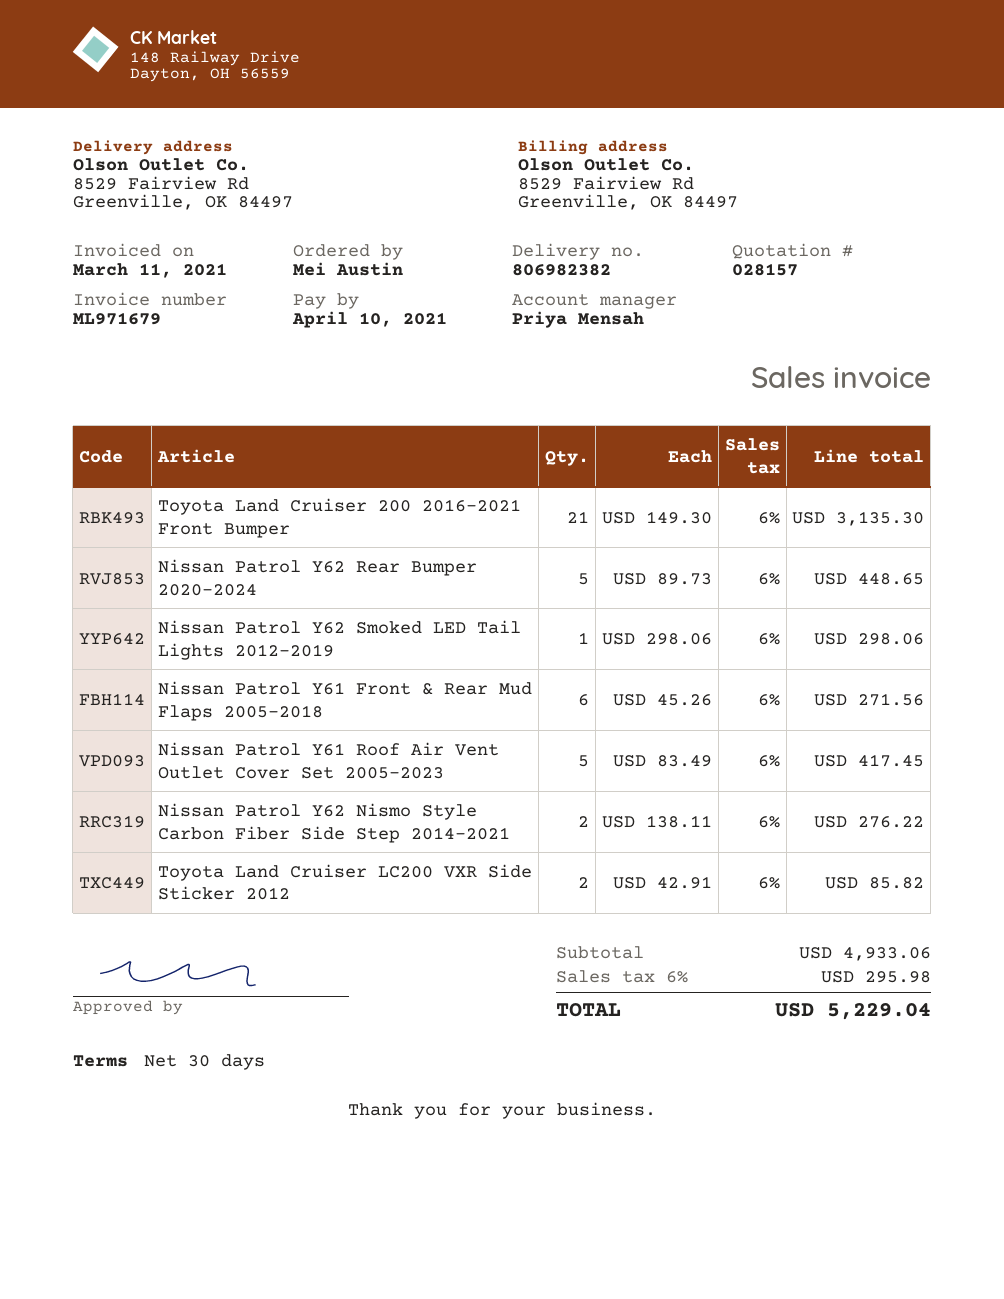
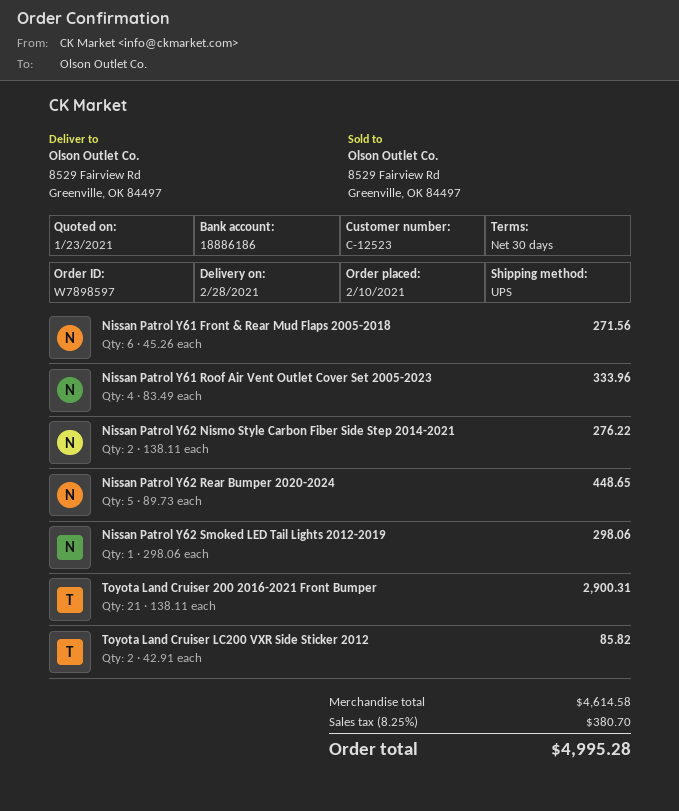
Toyota Land Cruiser 200 2016-2021 Front Bumper: 21 x 149.30 = 3135.30 -> 21 x 138.11 = 2900.31
Nissan Patrol Y61 Roof Air Vent Outlet Cover Set 2005-2023: 5 x 83.49 = 417.45 -> 4 x 83.49 = 333.96
subtotal: 4933.06 -> 4614.58
tax: 6% = 295.98 -> 8.25% = 380.70
total: 5229.04 -> 4995.28

